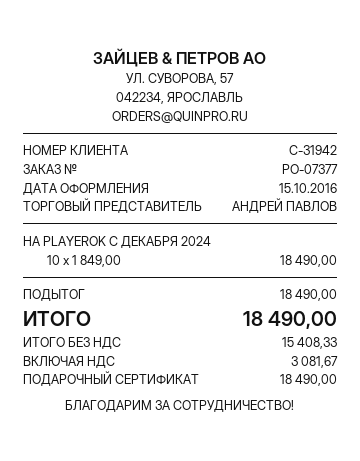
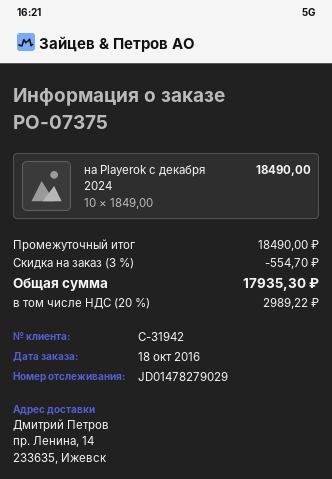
order number: PO-07377 -> PO-07375
order date: 2016-10-15 -> 2016-10-18
discount: none -> 3% = 554.70
tax: 3081.67 -> 2989.22
total: 18490.00 -> 17935.30

